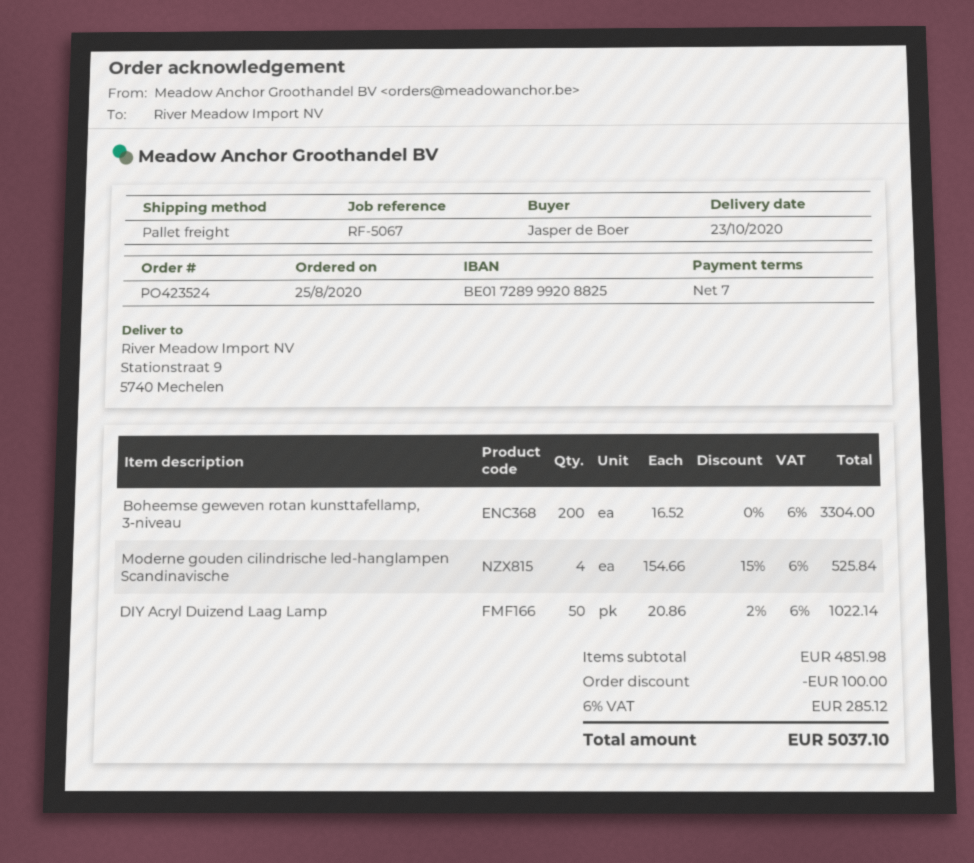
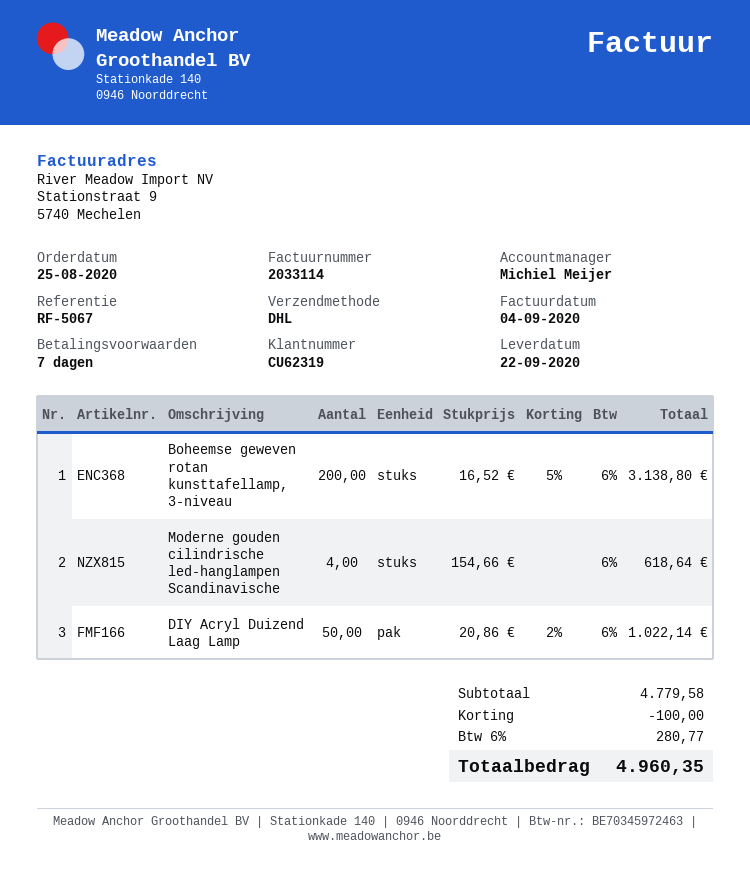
delivery date: 2020-10-23 -> 2020-09-22
shipping method: pallet freight -> DHL
Boheemse geweven rotan kunsttafellamp, 3-niveau: 200 x 16.52 = 3304.00 -> 200 x 16.52 - 5% = 3138.80
Moderne gouden cilindrische led-hanglampen Scandinavische: 4 x 154.66 - 15% = 525.84 -> 4 x 154.66 = 618.64
subtotal: 4851.98 -> 4779.58
tax: 6% = 285.12 -> 6% = 280.77
total: 5037.10 -> 4960.35

